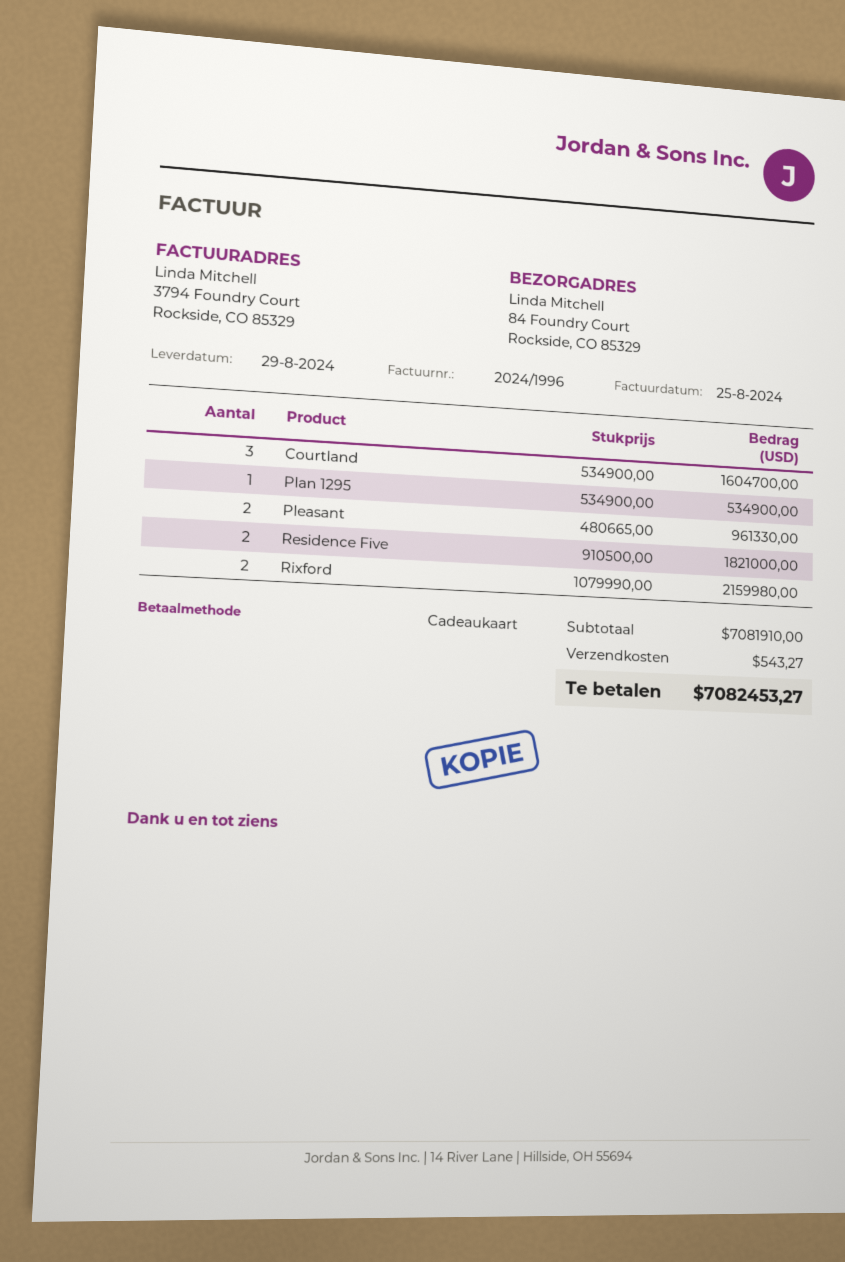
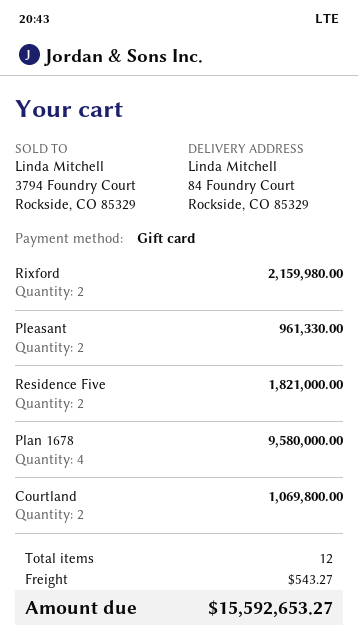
Courtland: 3 for 1604700.00 -> 2 for 1069800.00
Plan 1295: 1 for 534900.00 -> none
Plan 1678: none -> 4 for 9580000.00
total: 7082453.27 -> 15592653.27

